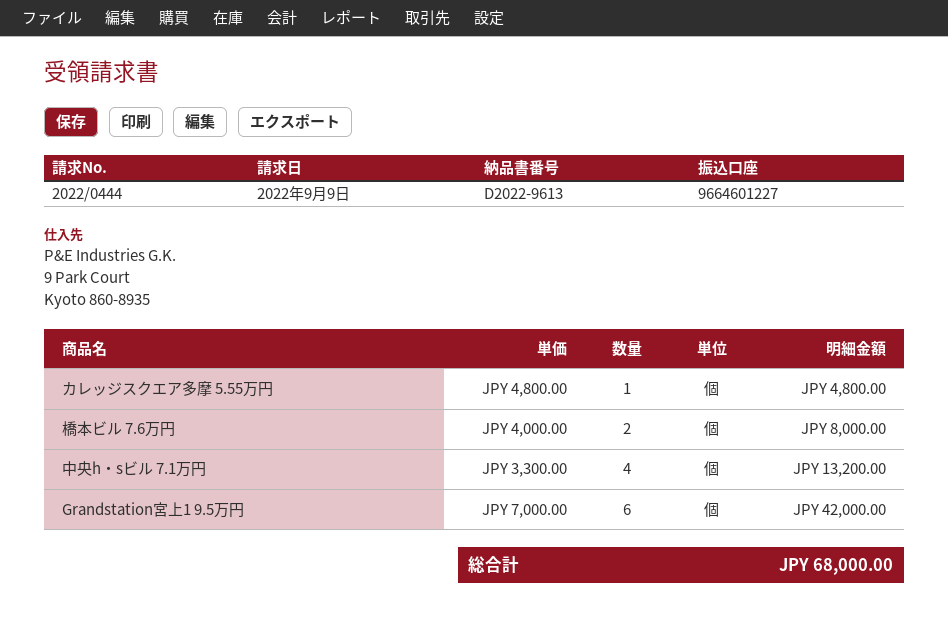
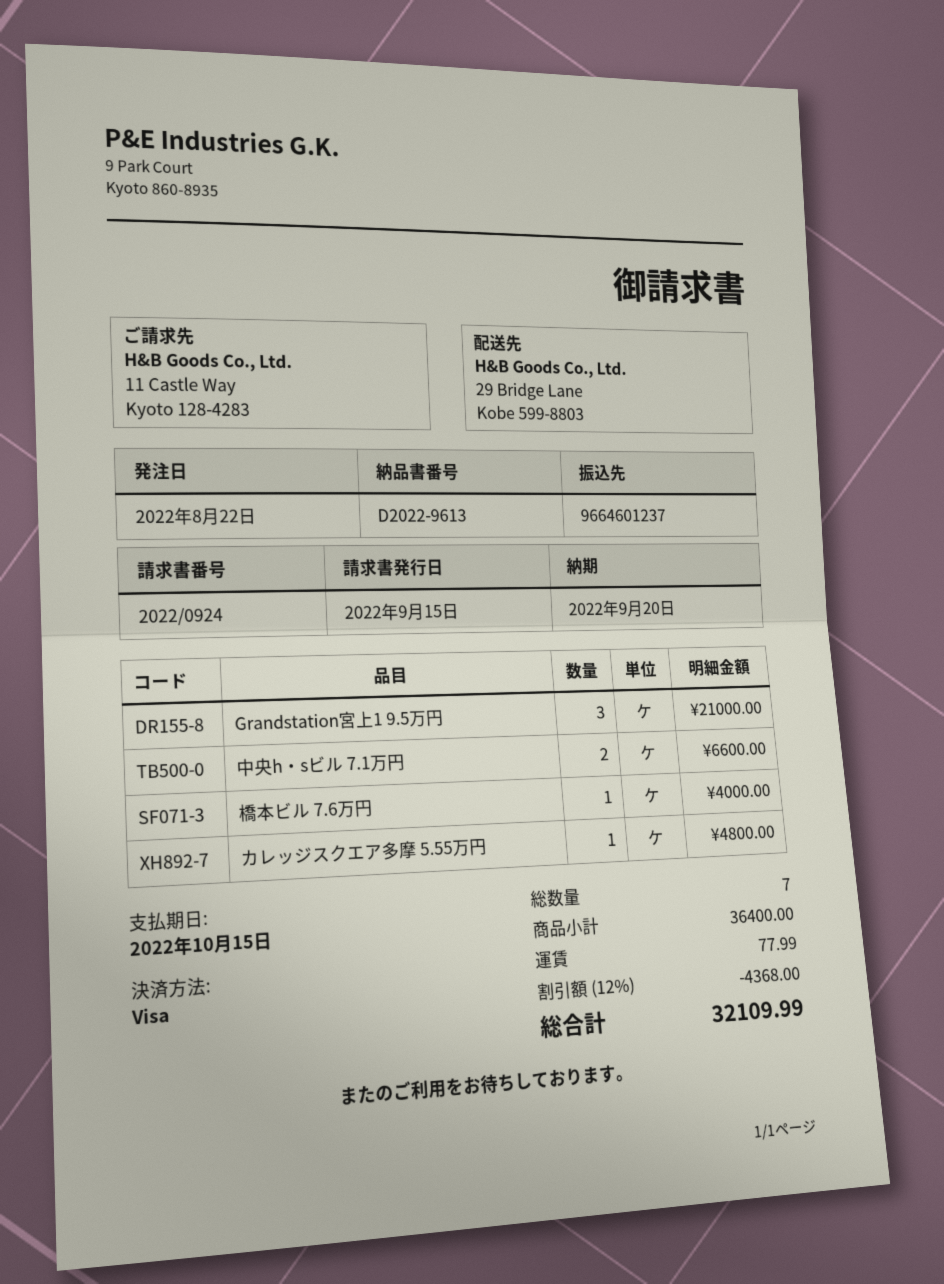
invoice number: 2022/0444 -> 2022/0924
invoice date: 2022-09-09 -> 2022-09-15
bank account: 9664601227 -> 9664601237
橋本ビル 7.6万円: 2 for 8000.00 -> 1 for 4000.00
中央h・sビル 7.1万円: 4 for 13200.00 -> 2 for 6600.00
Grandstation宮上1 9.5万円: 6 for 42000.00 -> 3 for 21000.00
discount: none -> 12% = 4368.00
shipping: none -> 77.99
total: 68000.00 -> 32109.99

